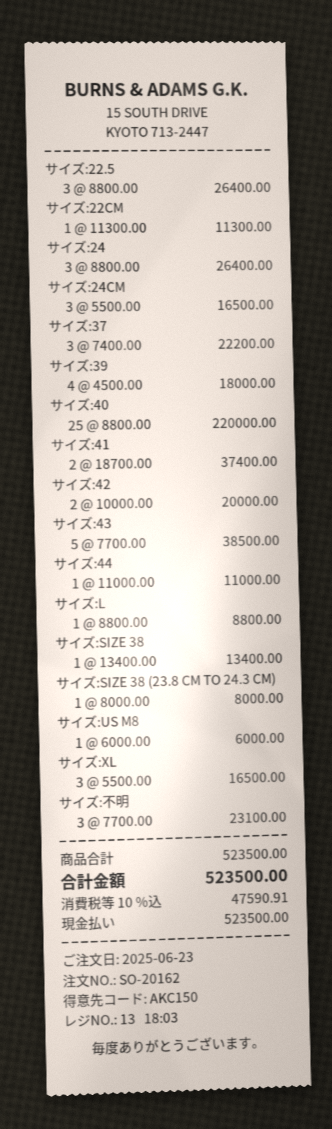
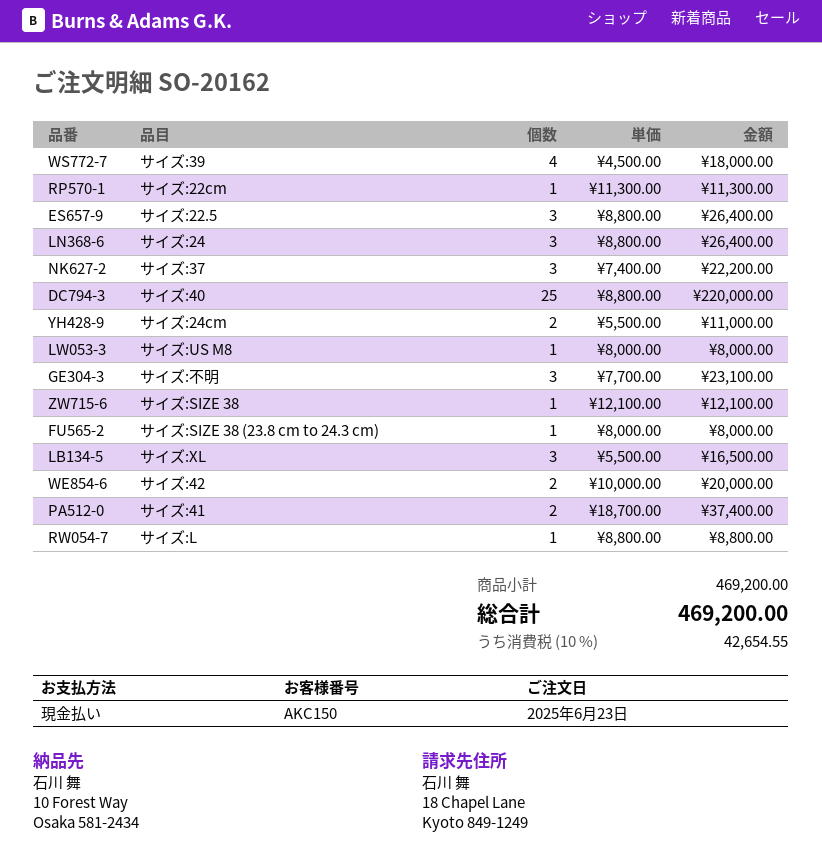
サイズ:24CM: 3 x 5500.00 = 16500.00 -> 2 x 5500.00 = 11000.00
サイズ:43: 5 x 7700.00 = 38500.00 -> none
サイズ:44: 1 x 11000.00 = 11000.00 -> none
サイズ:SIZE 38: 1 x 13400.00 = 13400.00 -> 1 x 12100.00 = 12100.00
サイズ:US M8: 1 x 6000.00 = 6000.00 -> 1 x 8000.00 = 8000.00
subtotal: 523500.00 -> 469200.00
tax: 10% = 47590.91 -> 10% = 42654.55
total: 523500.00 -> 469200.00

